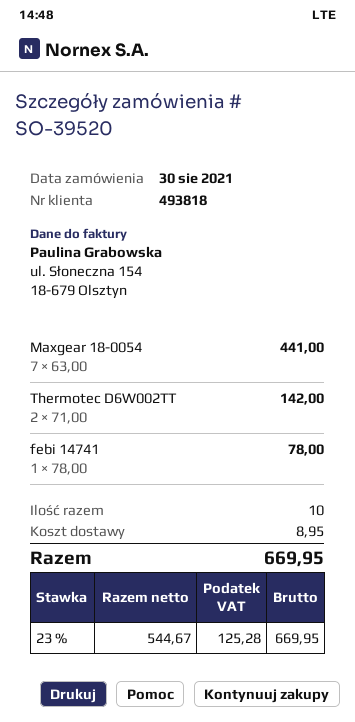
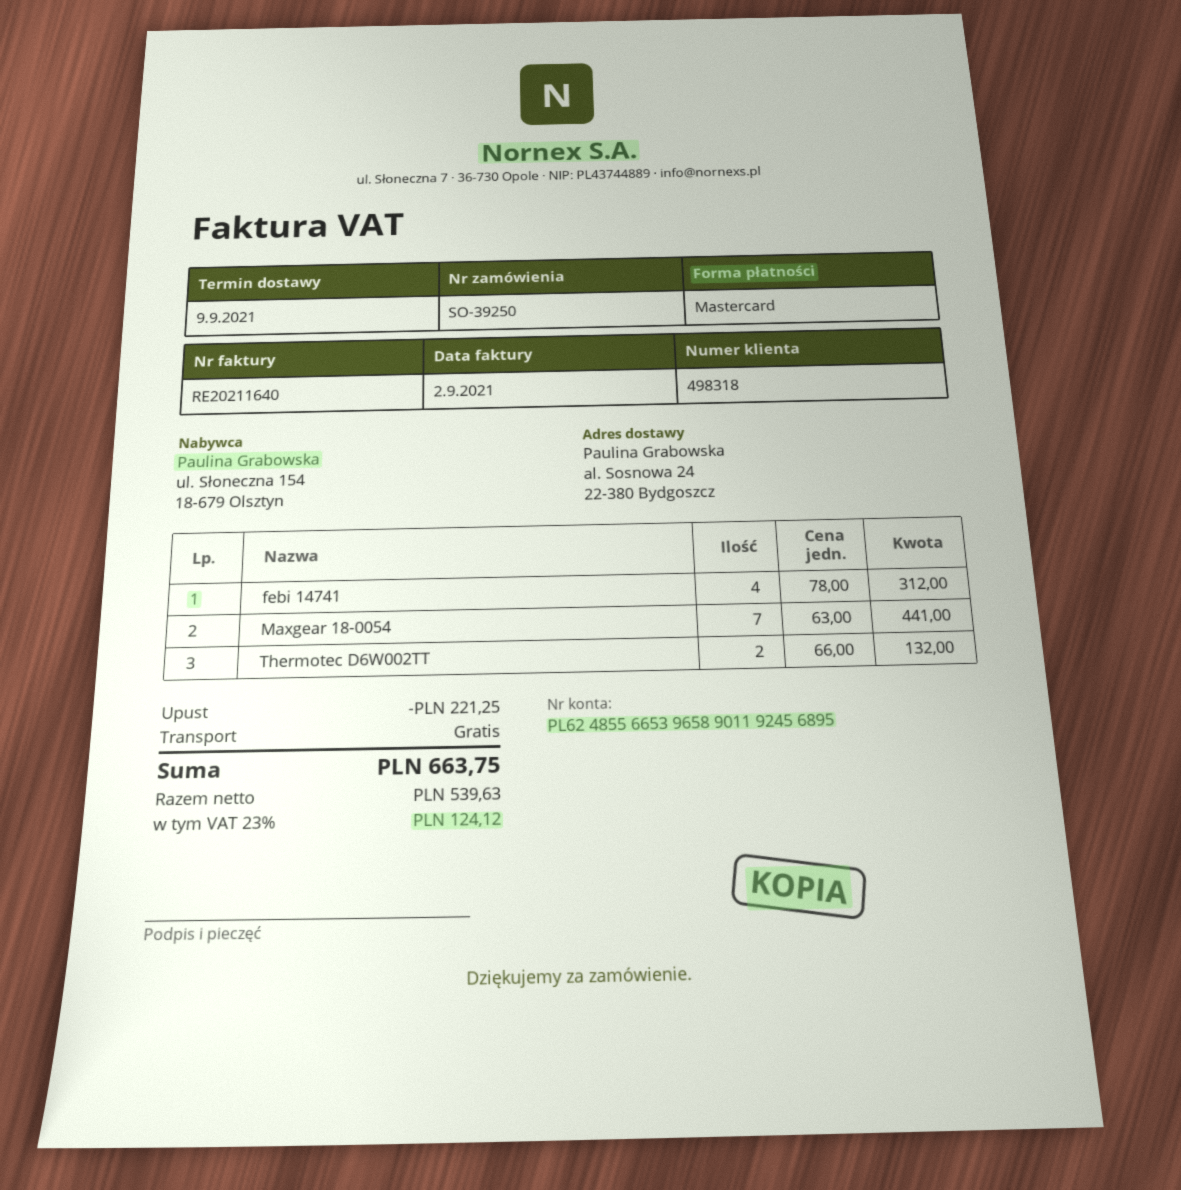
order number: SO-39520 -> SO-39250
customer number: 493818 -> 498318
Thermotec D6W002TT: 2 x 71.00 = 142.00 -> 2 x 66.00 = 132.00
febi 14741: 1 x 78.00 = 78.00 -> 4 x 78.00 = 312.00
discount: none -> 221.25
shipping: 8.95 -> 0.00
net: 544.67 -> 539.63
tax: 23% = 125.28 -> 23% = 124.12
total: 669.95 -> 663.75

